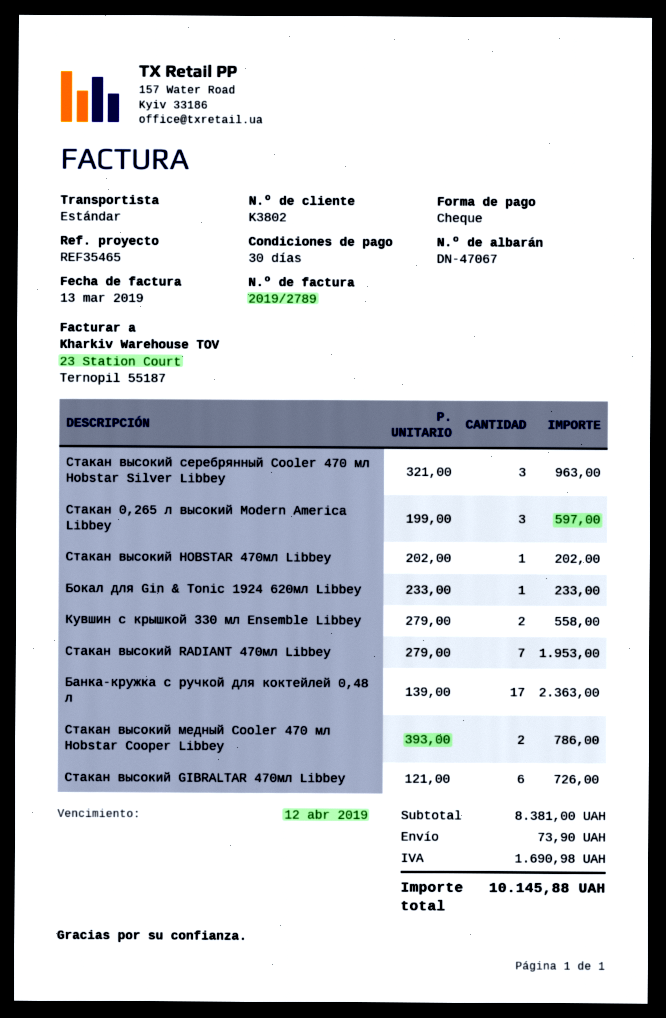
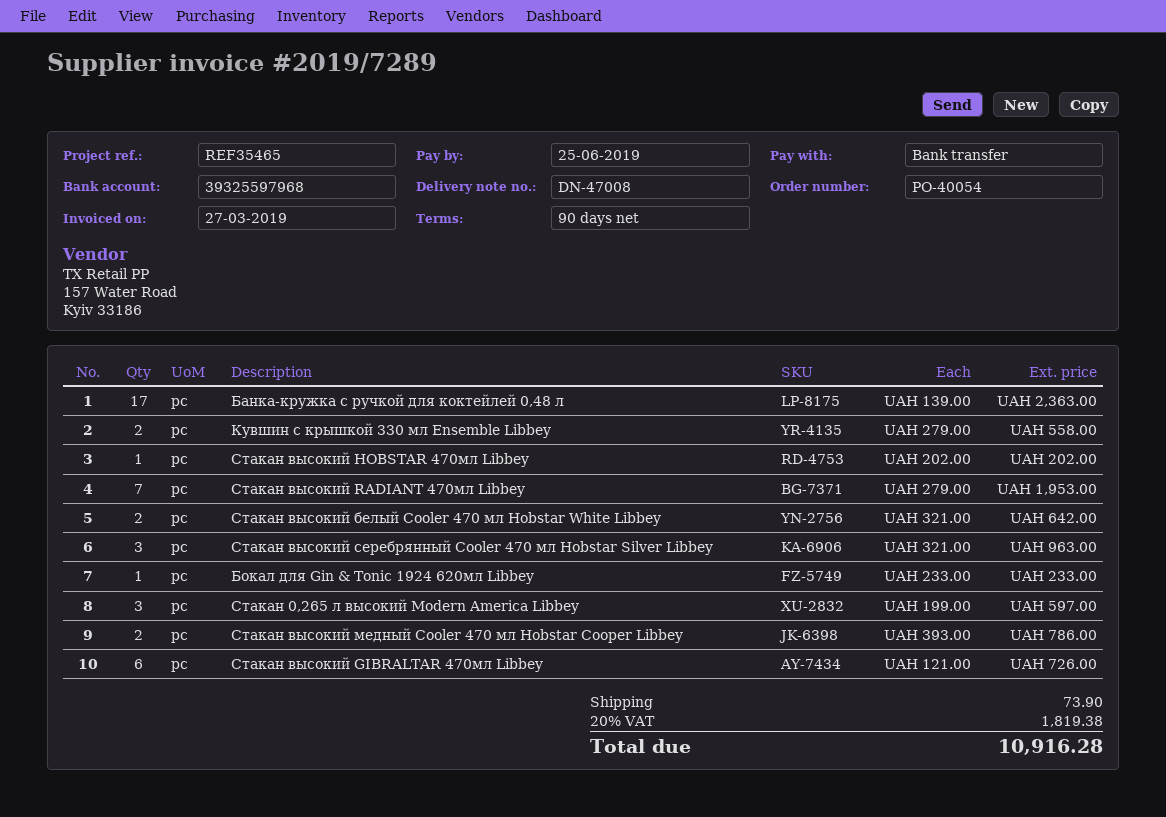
delivery note number: DN-47067 -> DN-47008
invoice number: 2019/2789 -> 2019/7289
invoice date: 2019-03-13 -> 2019-03-27
payment terms: 30 days -> 90 days
due date: 2019-04-12 -> 2019-06-25
payment method: cheque -> bank transfer
Стакан высокий белый Cooler 470 мл Hobstar White Libbey: none -> 2 x 321.00 = 642.00
tax: 1690.98 -> 1819.38
total: 10145.88 -> 10916.28

